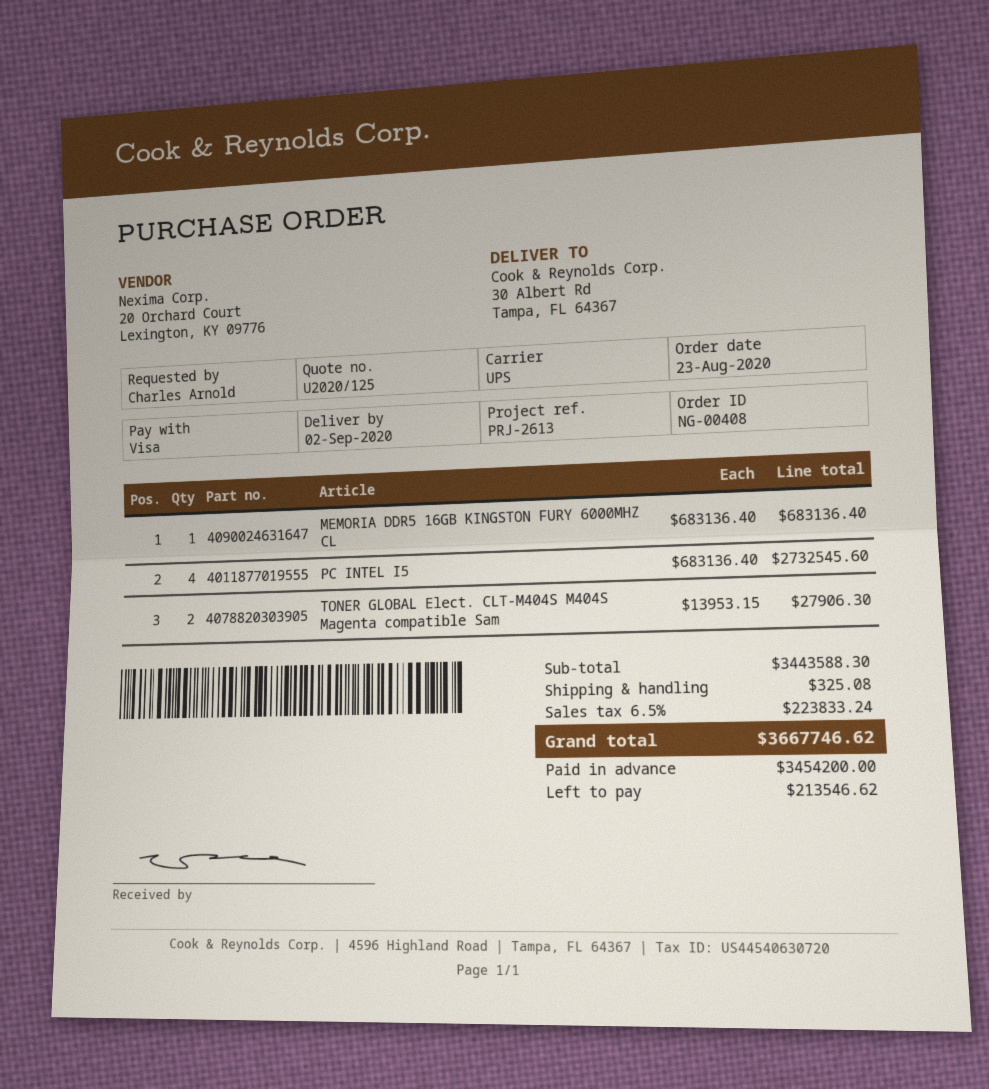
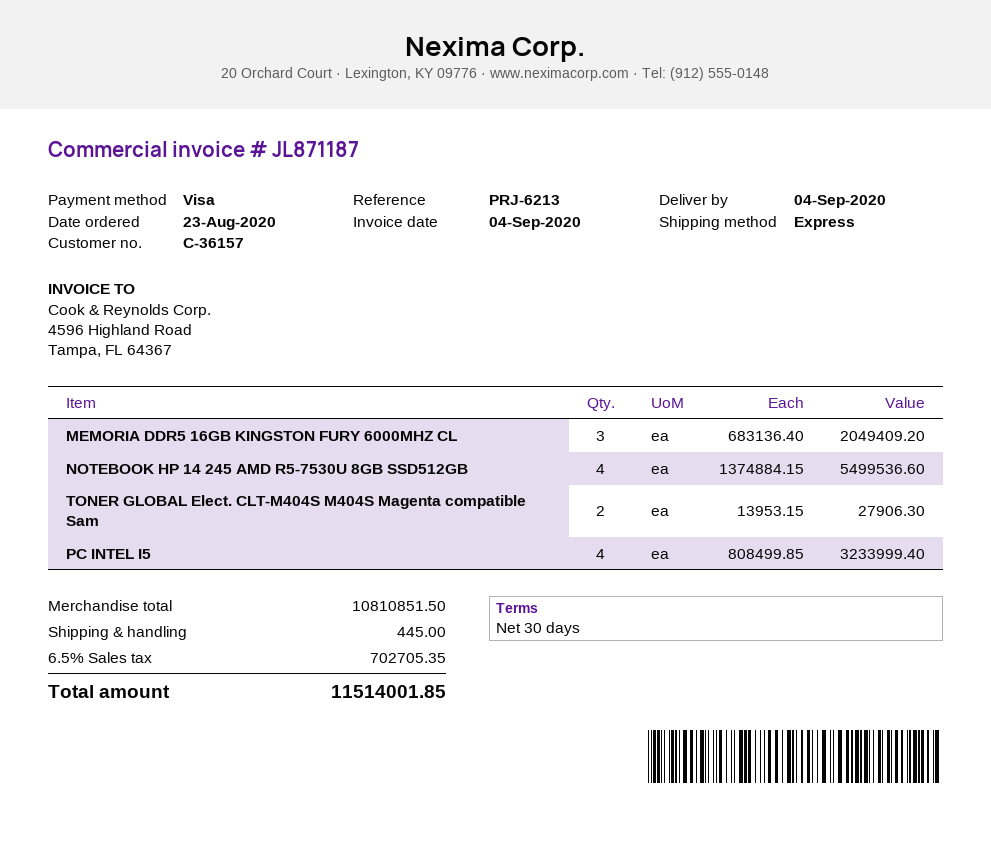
delivery date: 2020-09-02 -> 2020-09-04
reference: PRJ-2613 -> PRJ-6213
shipping method: UPS -> express
MEMORIA DDR5 16GB KINGSTON FURY 6000MHZ CL: 1 x 683136.40 = 683136.40 -> 3 x 683136.40 = 2049409.20
PC INTEL I5: 4 x 683136.40 = 2732545.60 -> 4 x 808499.85 = 3233999.40
NOTEBOOK HP 14 245 AMD R5-7530U 8GB SSD512GB: none -> 4 x 1374884.15 = 5499536.60
subtotal: 3443588.30 -> 10810851.50
shipping: 325.08 -> 445.00
tax: 6.5% = 223833.24 -> 6.5% = 702705.35
total: 3667746.62 -> 11514001.85

